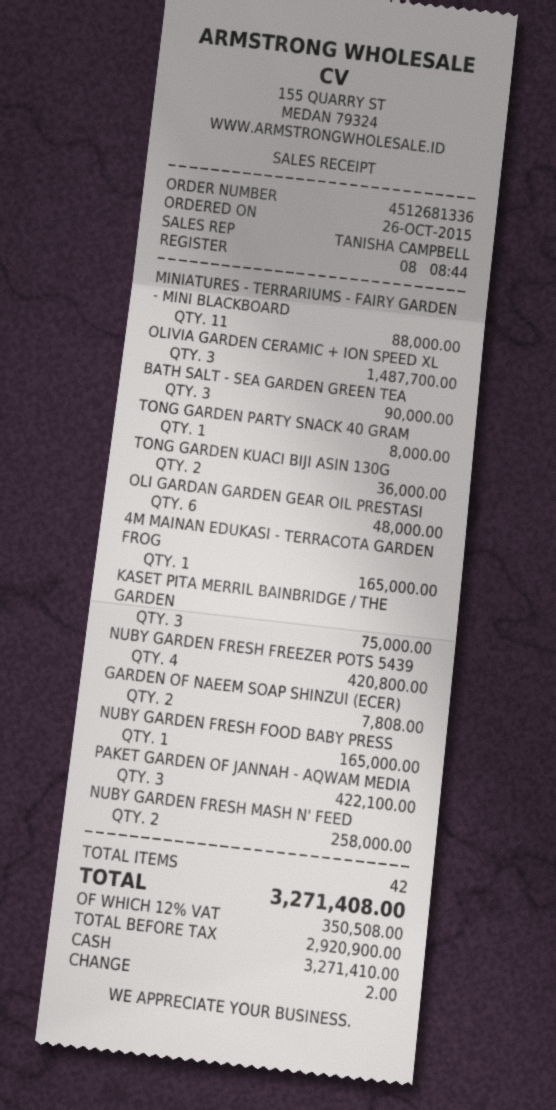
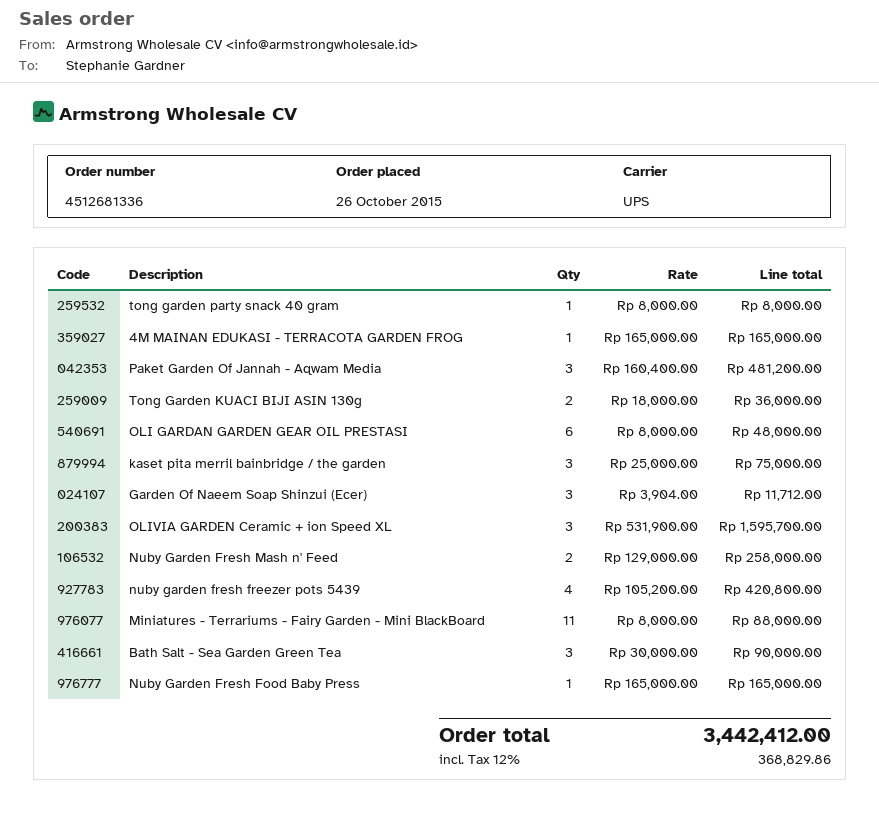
OLIVIA GARDEN CERAMIC + ION SPEED XL: 3 for 1487700.00 -> 3 for 1595700.00
GARDEN OF NAEEM SOAP SHINZUI (ECER): 2 for 7808.00 -> 3 for 11712.00
PAKET GARDEN OF JANNAH - AQWAM MEDIA: 3 for 422100.00 -> 3 for 481200.00
tax: 12% = 350508.00 -> 12% = 368829.86
total: 3271408.00 -> 3442412.00

